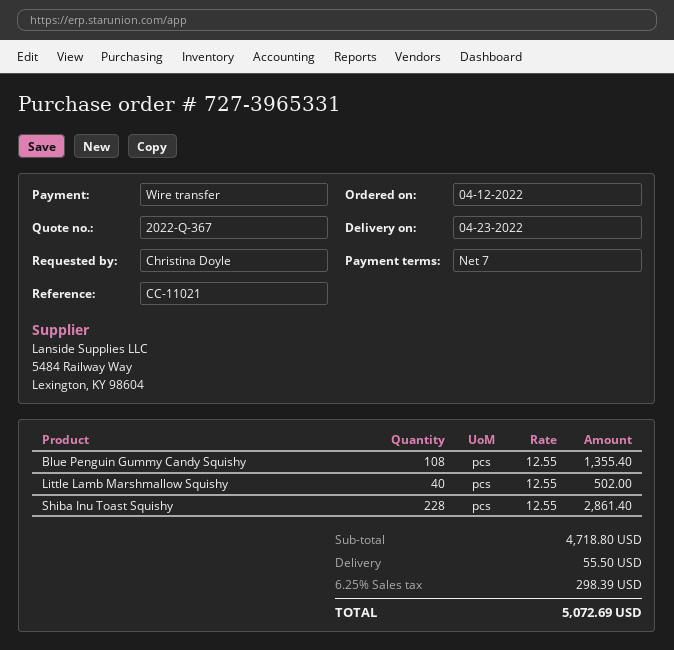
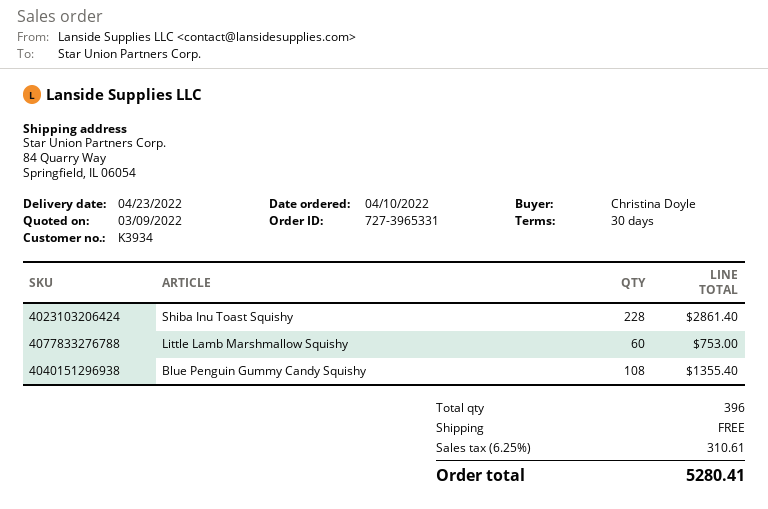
order date: 2022-04-12 -> 2022-04-10
payment terms: 7 days -> 30 days
Little Lamb Marshmallow Squishy: 40 for 502.00 -> 60 for 753.00
shipping: 55.50 -> 0.00
tax: 6.25% = 298.39 -> 6.25% = 310.61
total: 5072.69 -> 5280.41

